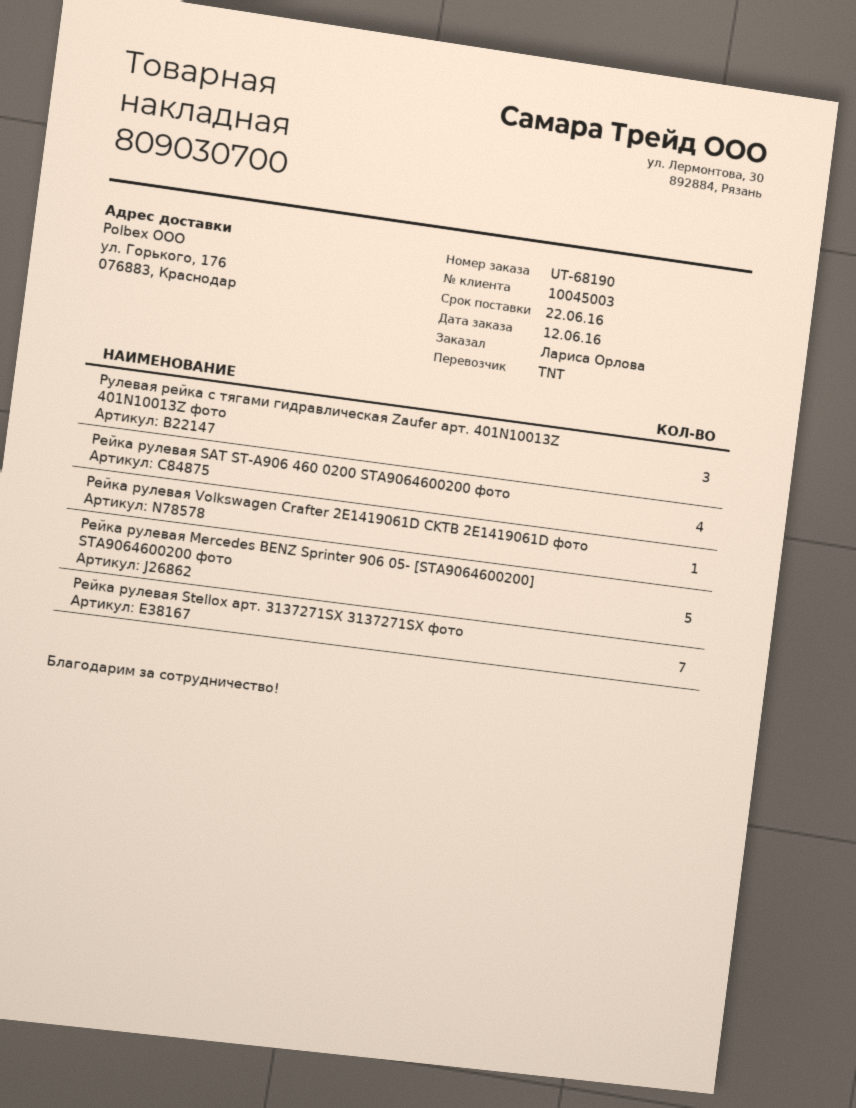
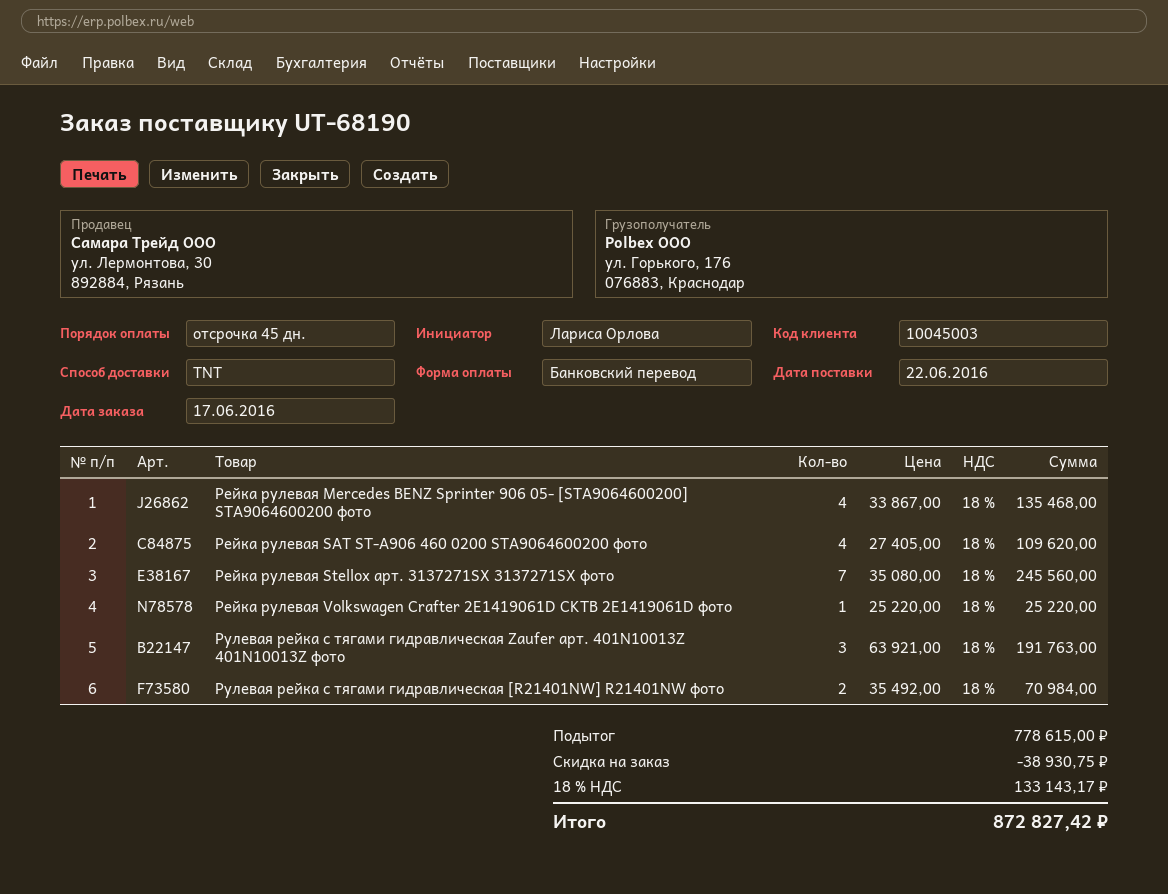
order date: 2016-06-12 -> 2016-06-17
Рейка рулевая Mercedes BENZ Sprinter 906 05- [STA9064600200] STA9064600200 фото: 5 -> 4
Рулевая рейка с тягами гидравлическая [R21401NW] R21401NW фото: none -> 2

